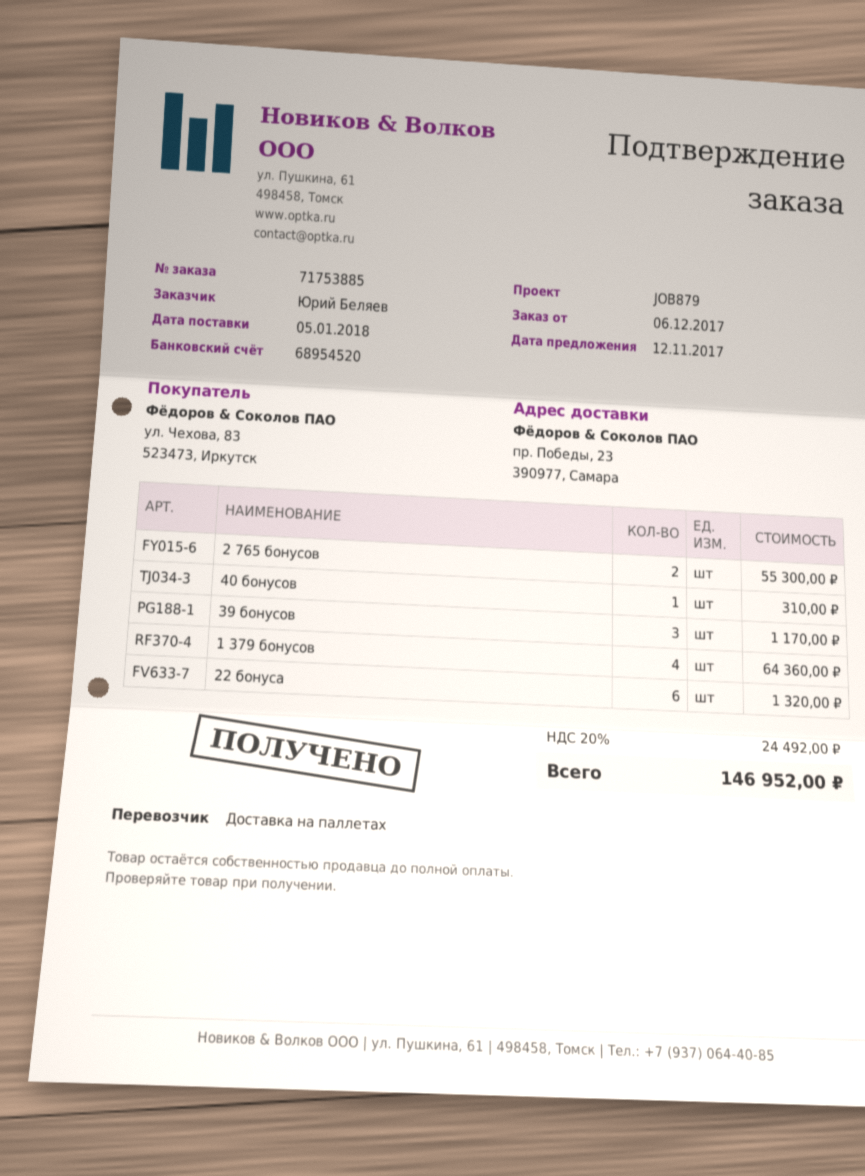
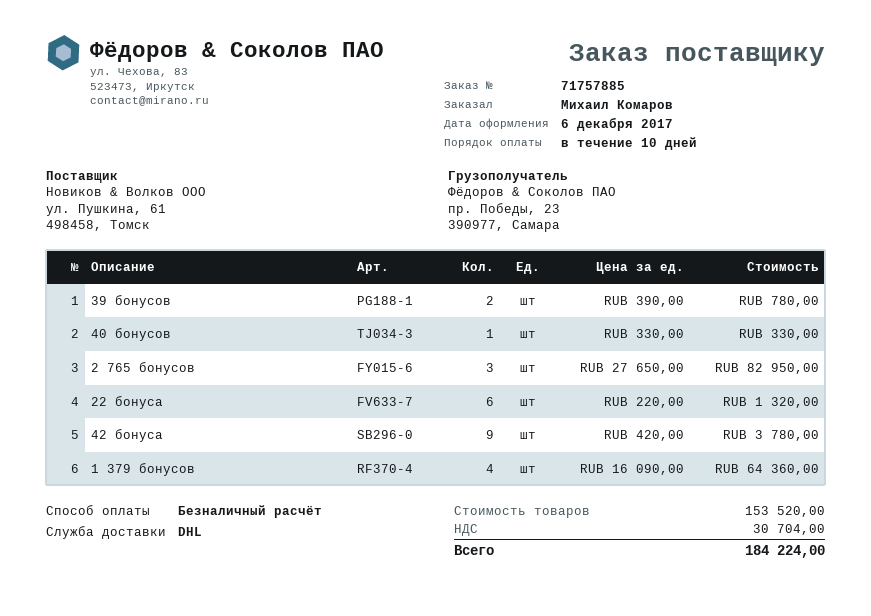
order number: 71753885 -> 71757885
ordered by: Юрий Беляев -> Михаил Комаров
shipping method: pallet freight -> DHL
2 765 бонусов: 2 for 55300.00 -> 3 for 82950.00
40 бонусов: 1 for 310.00 -> 1 for 330.00
39 бонусов: 3 for 1170.00 -> 2 for 780.00
42 бонуса: none -> 9 for 3780.00
tax: 24492.00 -> 30704.00
total: 146952.00 -> 184224.00

